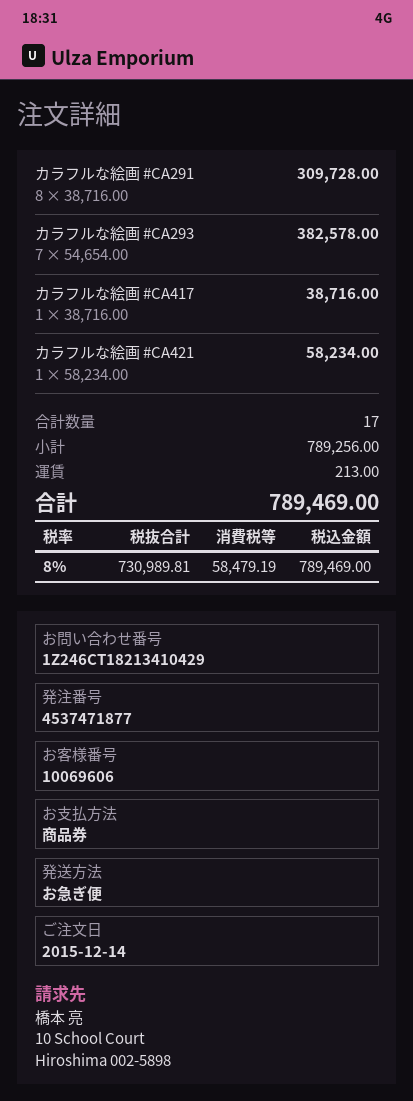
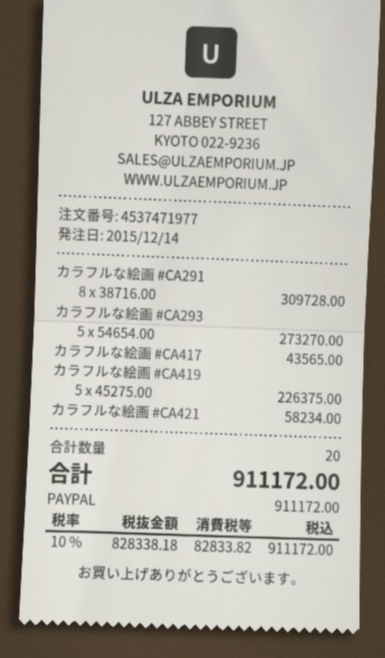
order number: 4537471877 -> 4537471977
payment method: gift card -> PayPal
カラフルな絵画 #CA293: 7 x 54654.00 = 382578.00 -> 5 x 54654.00 = 273270.00
カラフルな絵画 #CA417: 1 x 38716.00 = 38716.00 -> 1 x 43565.00 = 43565.00
カラフルな絵画 #CA419: none -> 5 x 45275.00 = 226375.00
total quantity: 17 -> 20
shipping: 213.00 -> none
net: 730989.81 -> 828338.18
tax: 8% = 58479.19 -> 10% = 82833.82
total: 789469.00 -> 911172.00

